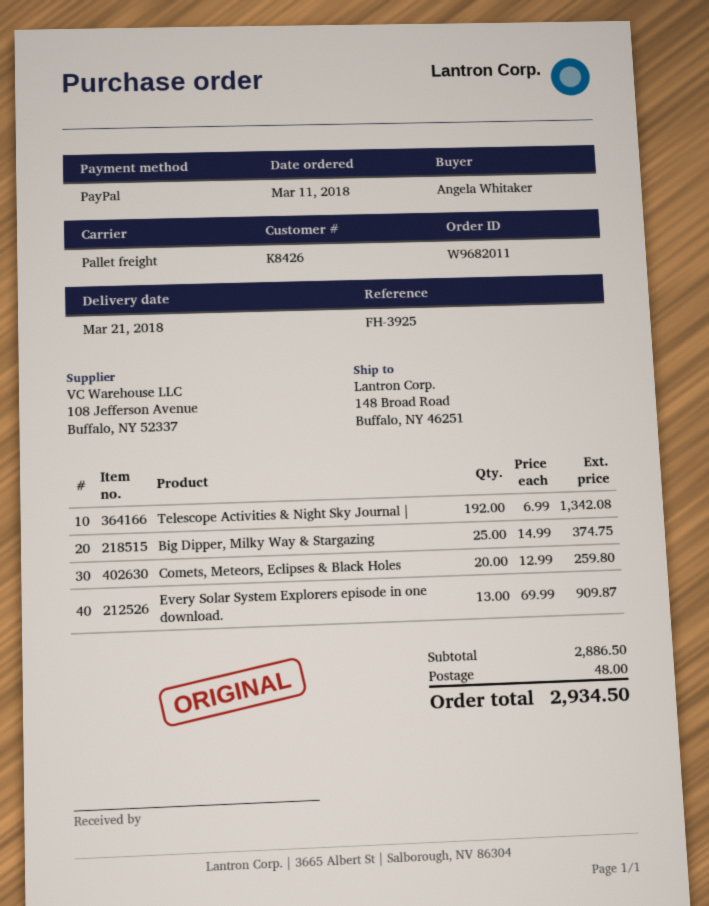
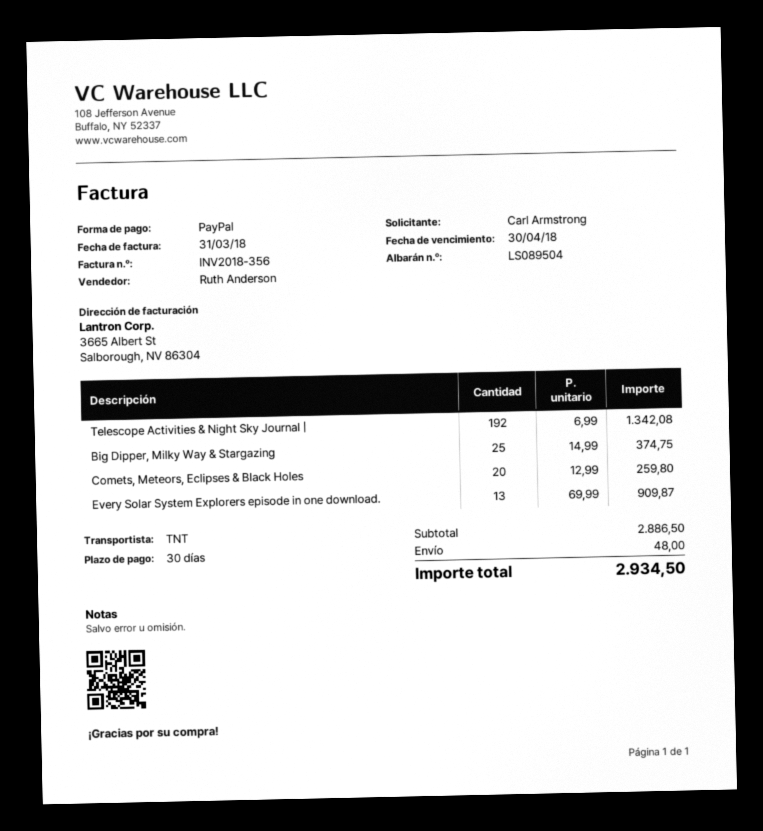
ordered by: Angela Whitaker -> Carl Armstrong
shipping method: pallet freight -> TNT

